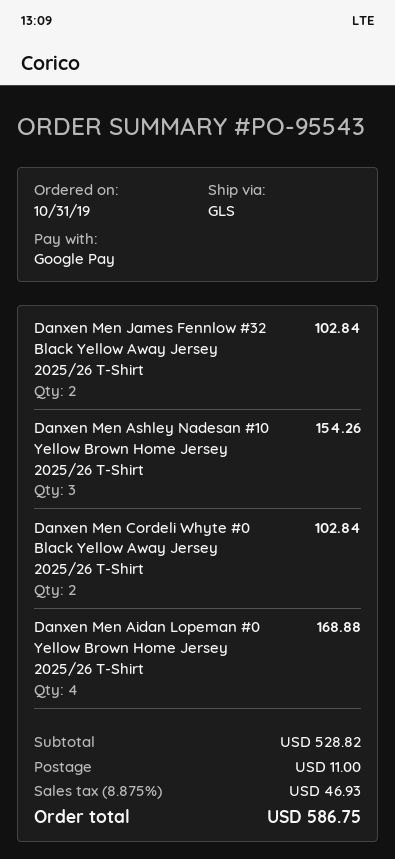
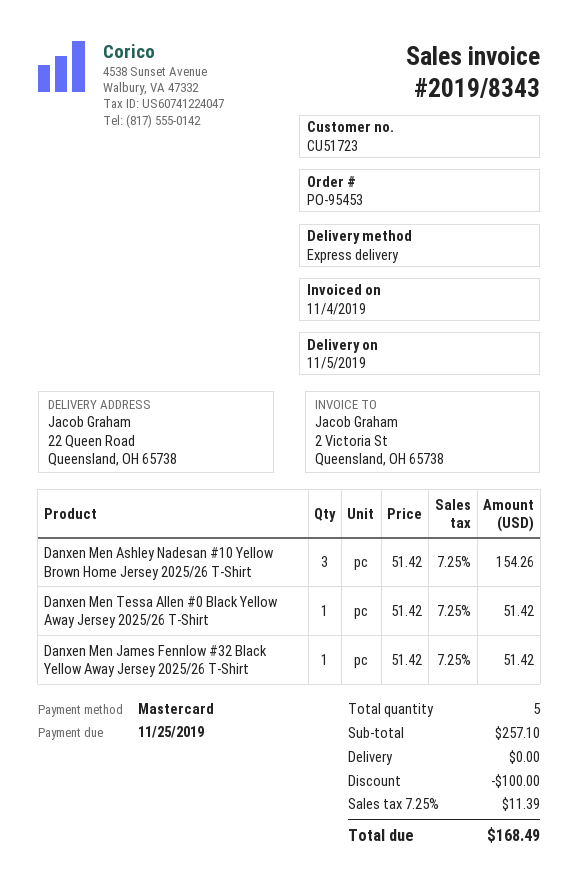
order number: PO-95543 -> PO-95453
payment method: Google Pay -> Mastercard
shipping method: GLS -> express
Danxen Men James Fennlow #32 Black Yellow Away Jersey 2025/26 T-Shirt: 2 for 102.84 -> 1 for 51.42
Danxen Men Cordeli Whyte #0 Black Yellow Away Jersey 2025/26 T-Shirt: 2 for 102.84 -> none
Danxen Men Aidan Lopeman #0 Yellow Brown Home Jersey 2025/26 T-Shirt: 4 for 168.88 -> none
Danxen Men Tessa Allen #0 Black Yellow Away Jersey 2025/26 T-Shirt: none -> 1 for 51.42
subtotal: 528.82 -> 257.10
discount: none -> 100.00
shipping: 11.00 -> 0.00
tax: 8.875% = 46.93 -> 7.25% = 11.39
total: 586.75 -> 168.49

